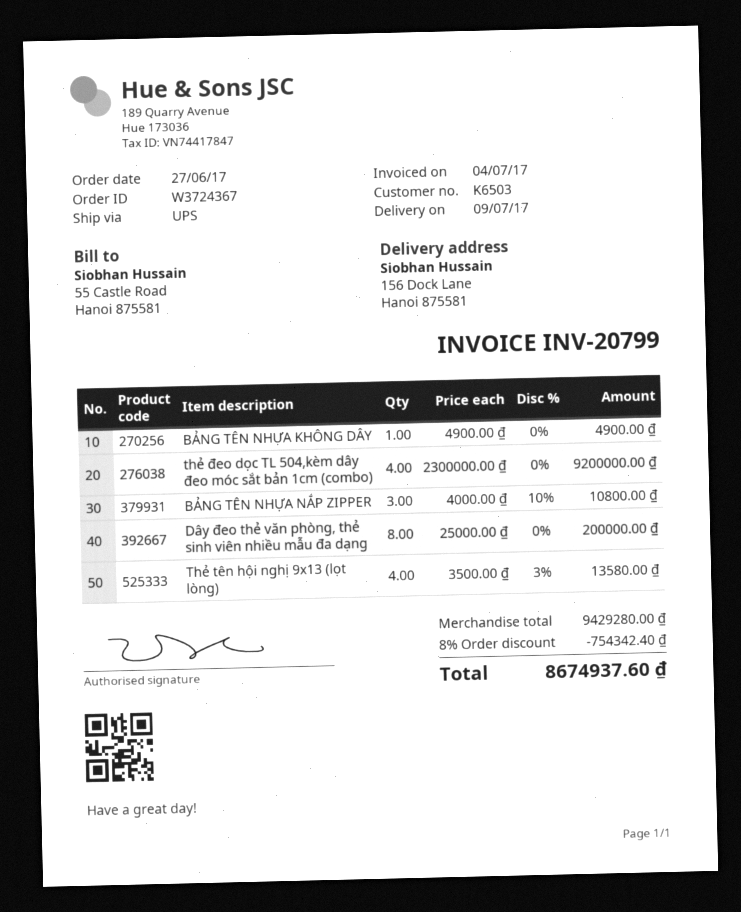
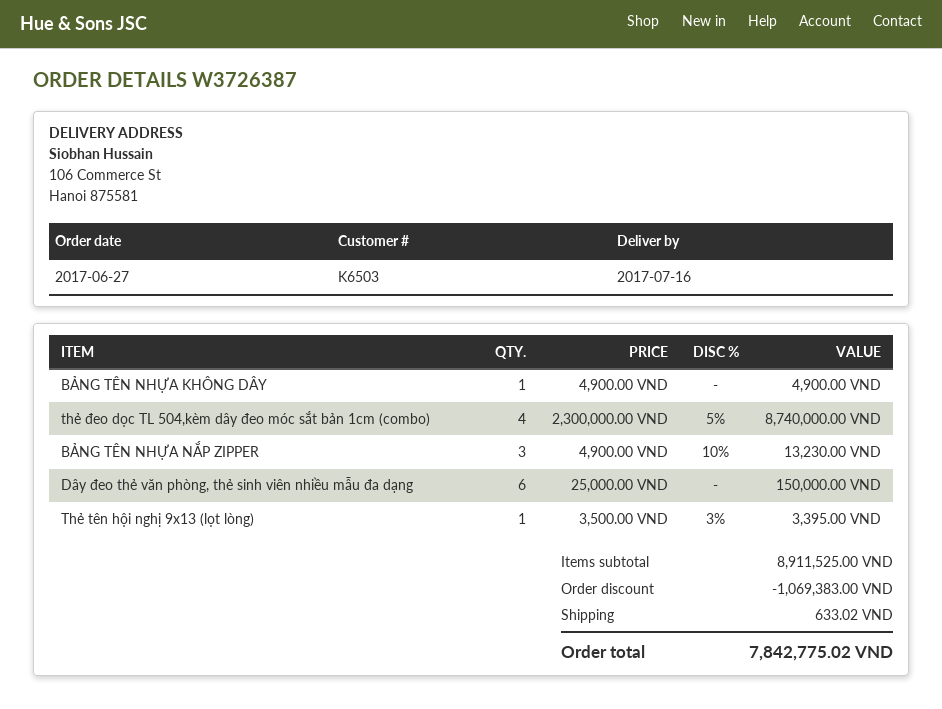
order number: W3724367 -> W3726387
delivery date: 2017-07-09 -> 2017-07-16
ship to: 156 Dock Lane, Hanoi 875581 -> 106 Commerce St, Hanoi 875581
thẻ đeo dọc TL 504,kèm dây đeo móc sắt bản 1cm (combo): 4 x 2300000.00 = 9200000.00 -> 4 x 2300000.00 - 5% = 8740000.00
BẢNG TÊN NHỰA NẮP ZIPPER: 3 x 4000.00 - 10% = 10800.00 -> 3 x 4900.00 - 10% = 13230.00
Dây đeo thẻ văn phòng, thẻ sinh viên nhiều mẫu đa dạng: 8 x 25000.00 = 200000.00 -> 6 x 25000.00 = 150000.00
Thẻ tên hội nghị 9x13 (lọt lòng): 4 x 3500.00 - 3% = 13580.00 -> 1 x 3500.00 - 3% = 3395.00
subtotal: 9429280.00 -> 8911525.00
discount: 754342.40 -> 1069383.00
shipping: none -> 633.02
total: 8674937.60 -> 7842775.02

